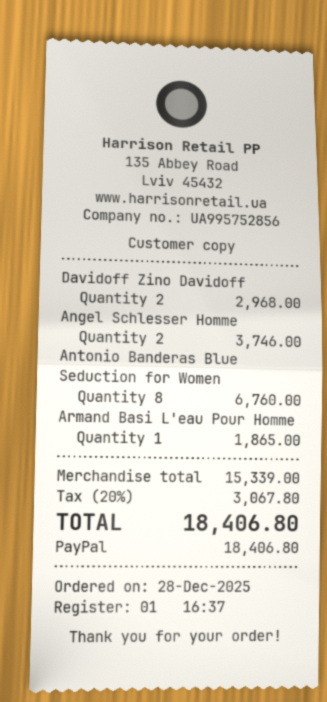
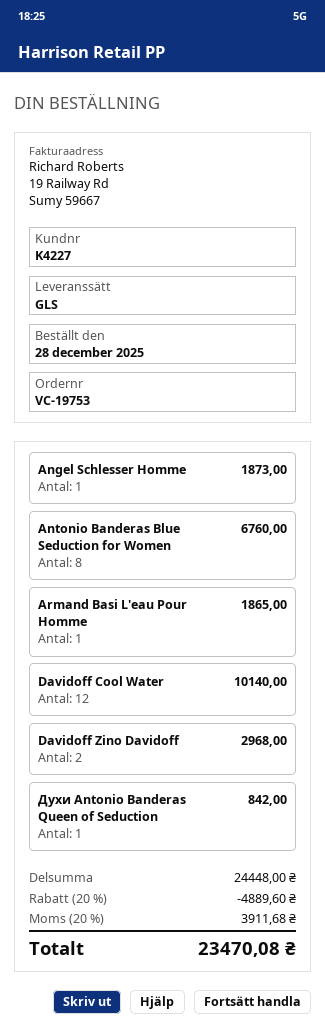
Angel Schlesser Homme: 2 for 3746.00 -> 1 for 1873.00
Davidoff Cool Water: none -> 12 for 10140.00
Духи Antonio Banderas Queen of Seduction: none -> 1 for 842.00
subtotal: 15339.00 -> 24448.00
discount: none -> 20% = 4889.60
tax: 20% = 3067.80 -> 20% = 3911.68
total: 18406.80 -> 23470.08

